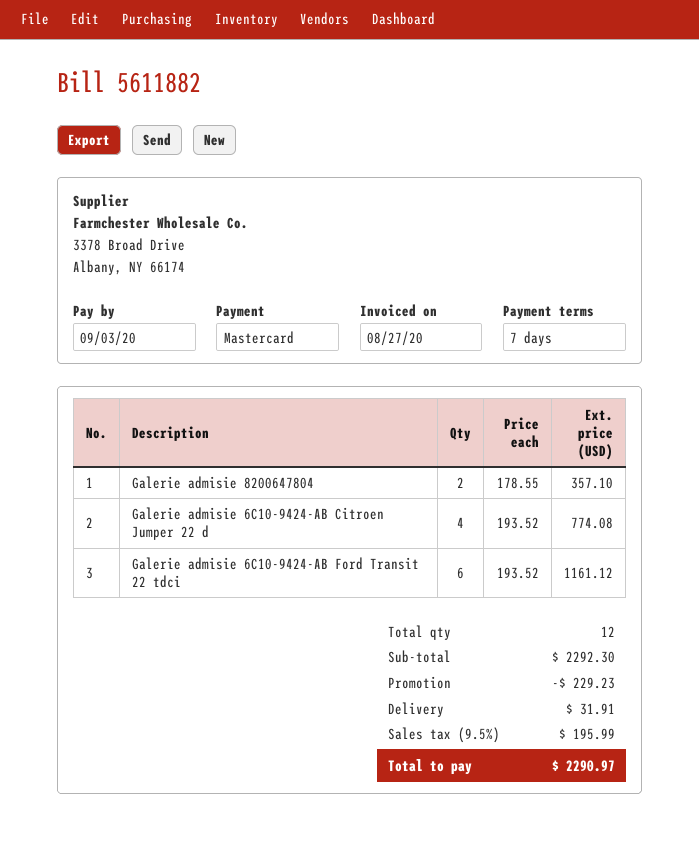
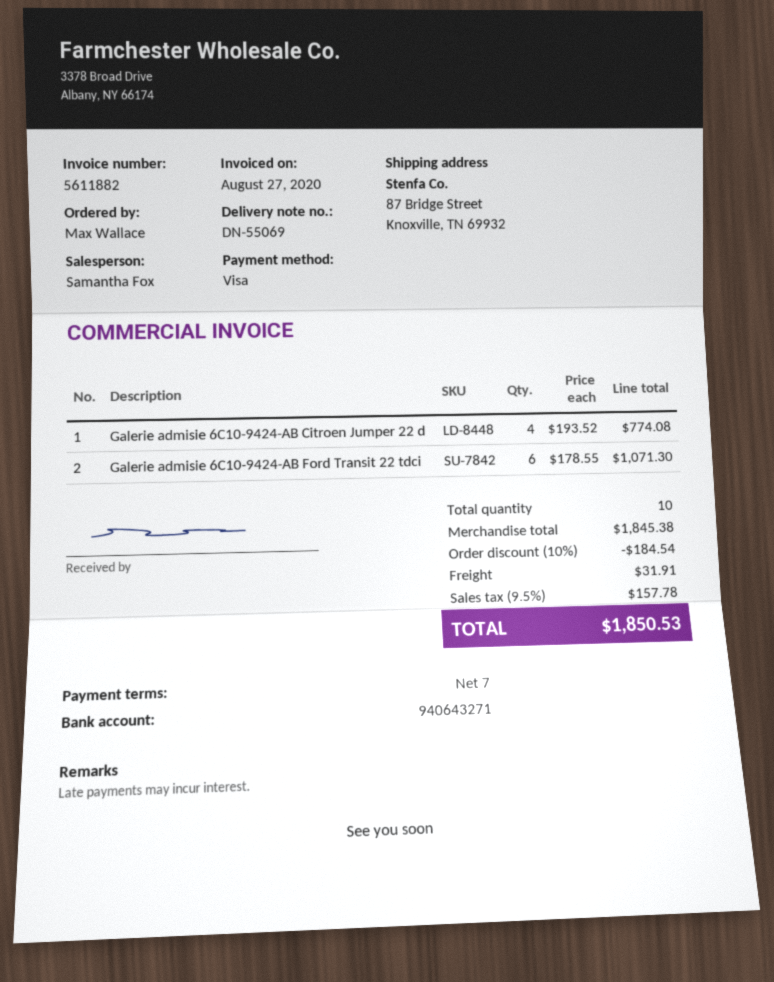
payment method: Mastercard -> Visa
Galerie admisie 8200647804: 2 x 178.55 = 357.10 -> none
Galerie admisie 6C10-9424-AB Ford Transit 22 tdci: 6 x 193.52 = 1161.12 -> 6 x 178.55 = 1071.30
total quantity: 12 -> 10
subtotal: 2292.30 -> 1845.38
discount: 229.23 -> 184.54
tax: 9.5% = 195.99 -> 9.5% = 157.78
total: 2290.97 -> 1850.53

